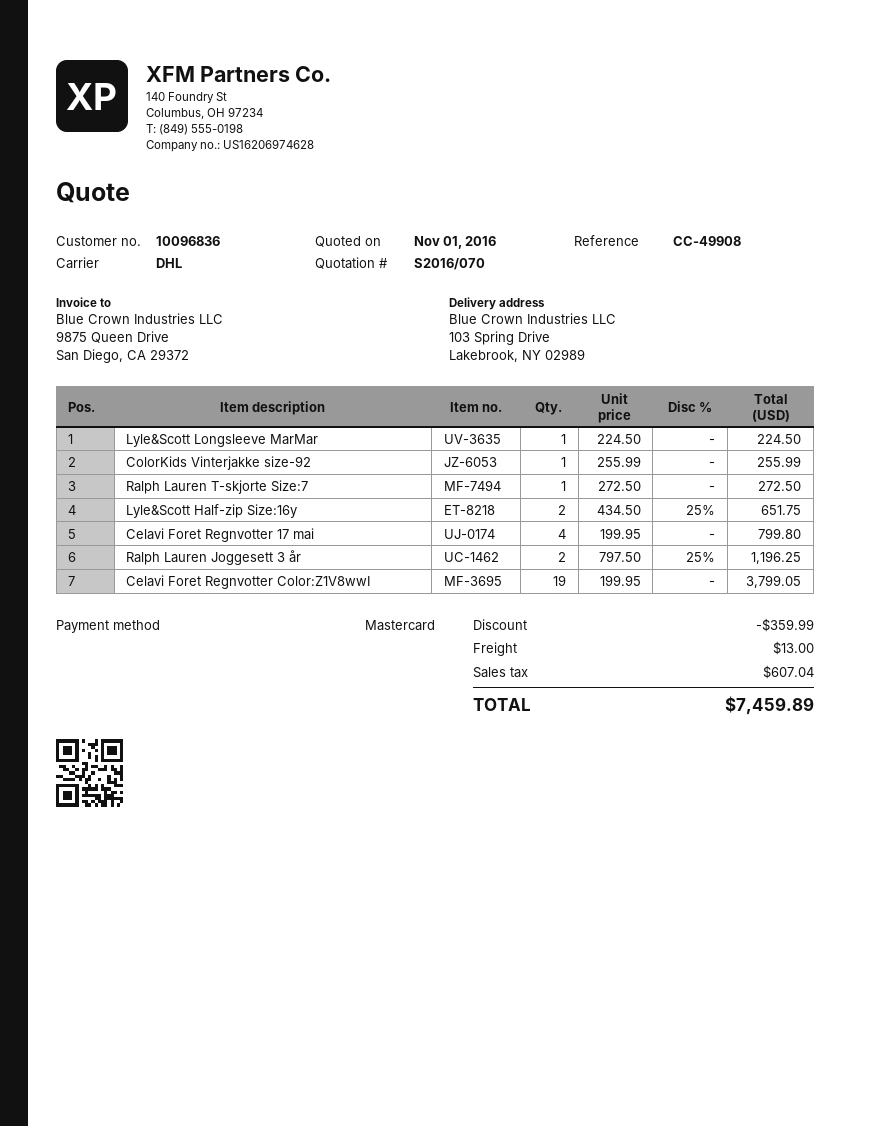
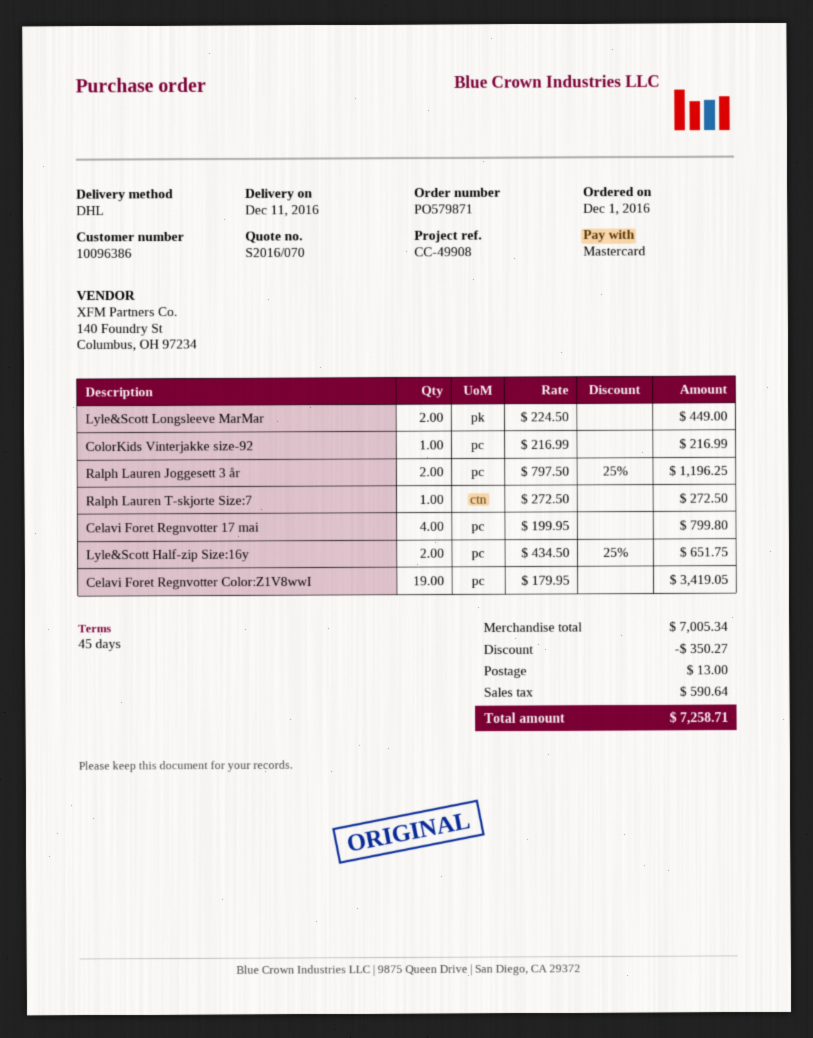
customer number: 10096836 -> 10096386
Lyle&Scott Longsleeve MarMar: 1 x 224.50 = 224.50 -> 2 x 224.50 = 449.00
ColorKids Vinterjakke size-92: 1 x 255.99 = 255.99 -> 1 x 216.99 = 216.99
Celavi Foret Regnvotter Color:Z1V8wwI: 19 x 199.95 = 3799.05 -> 19 x 179.95 = 3419.05
discount: 359.99 -> 350.27
tax: 607.04 -> 590.64
total: 7459.89 -> 7258.71

